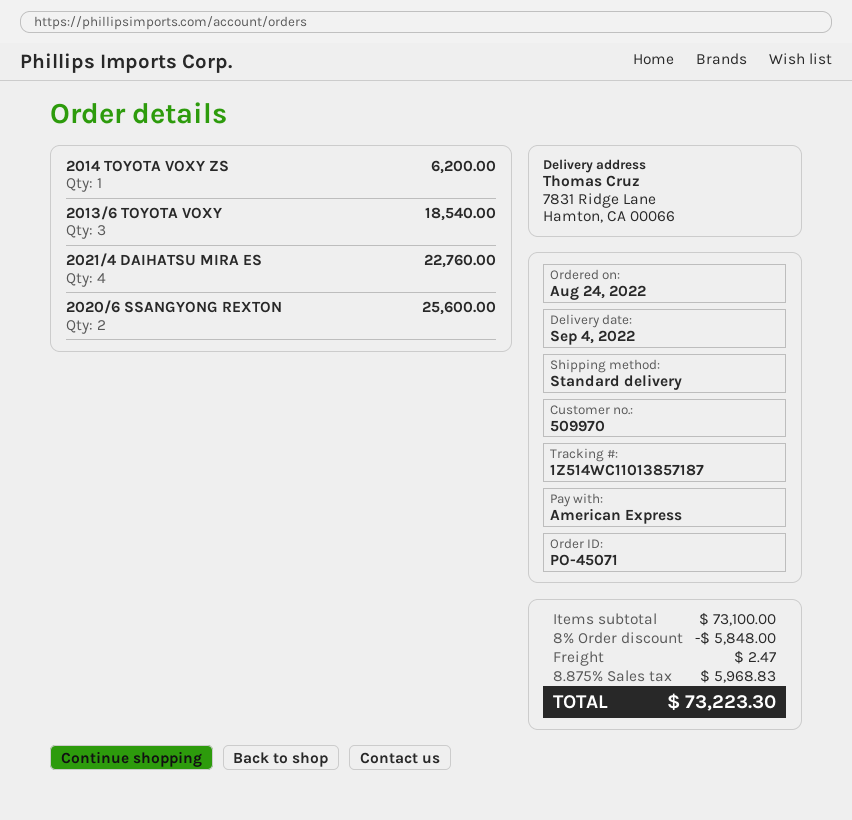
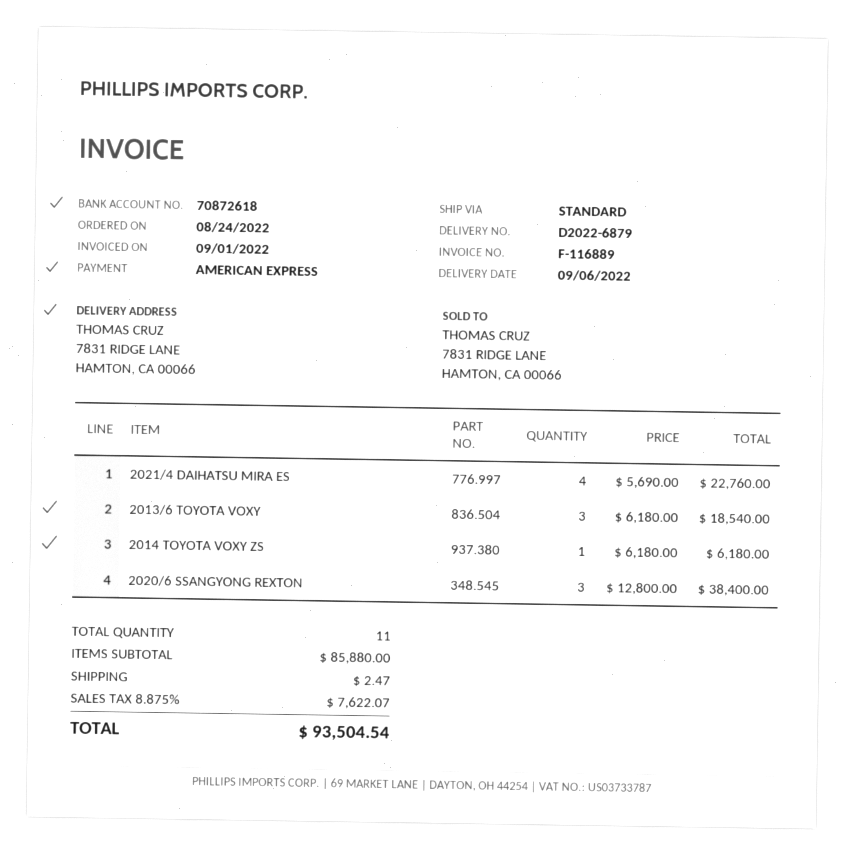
delivery date: 2022-09-04 -> 2022-09-06
2014 TOYOTA VOXY ZS: 1 for 6200.00 -> 1 for 6180.00
2020/6 SSANGYONG REXTON: 2 for 25600.00 -> 3 for 38400.00
subtotal: 73100.00 -> 85880.00
discount: 8% = 5848.00 -> none
tax: 8.875% = 5968.83 -> 8.875% = 7622.07
total: 73223.30 -> 93504.54

